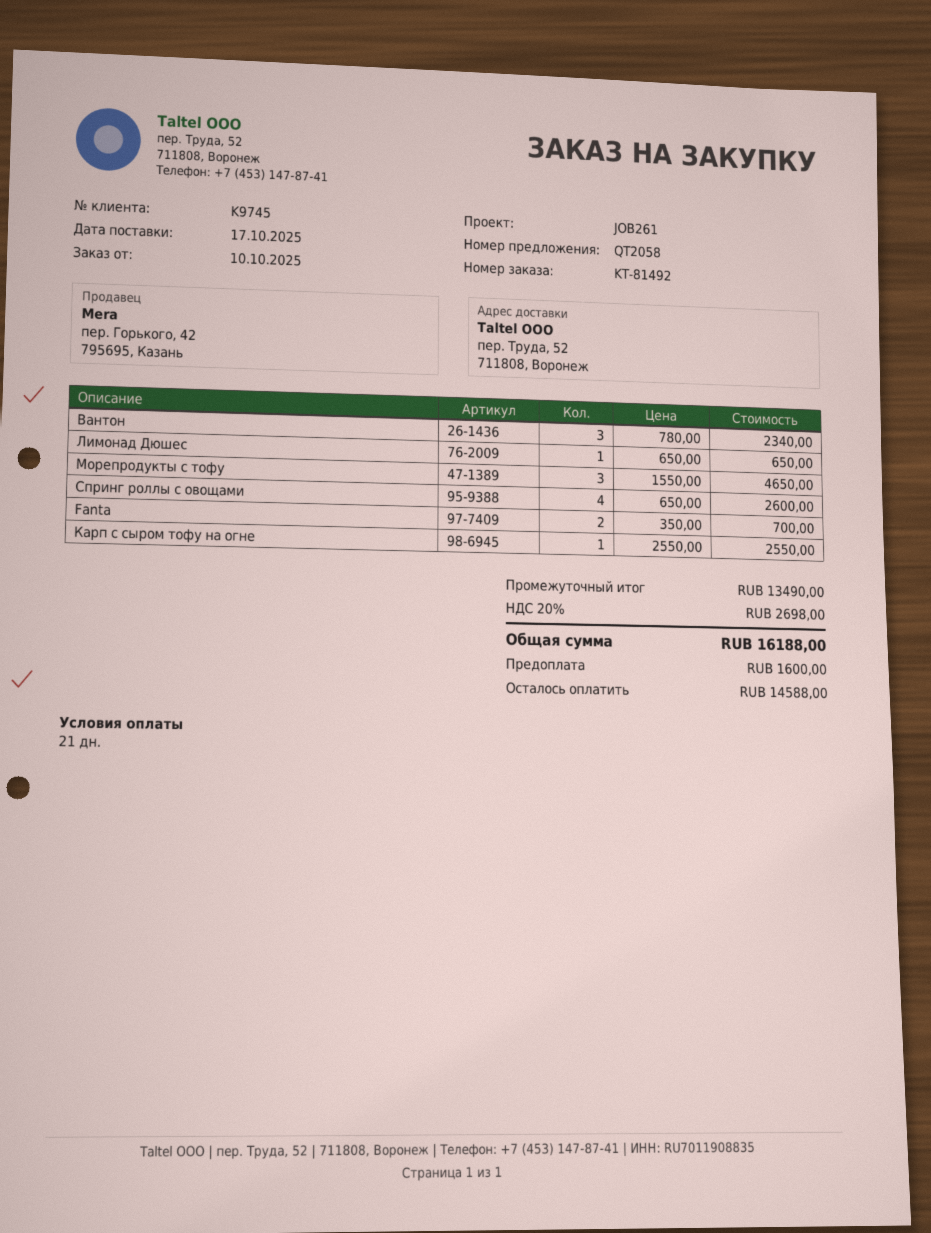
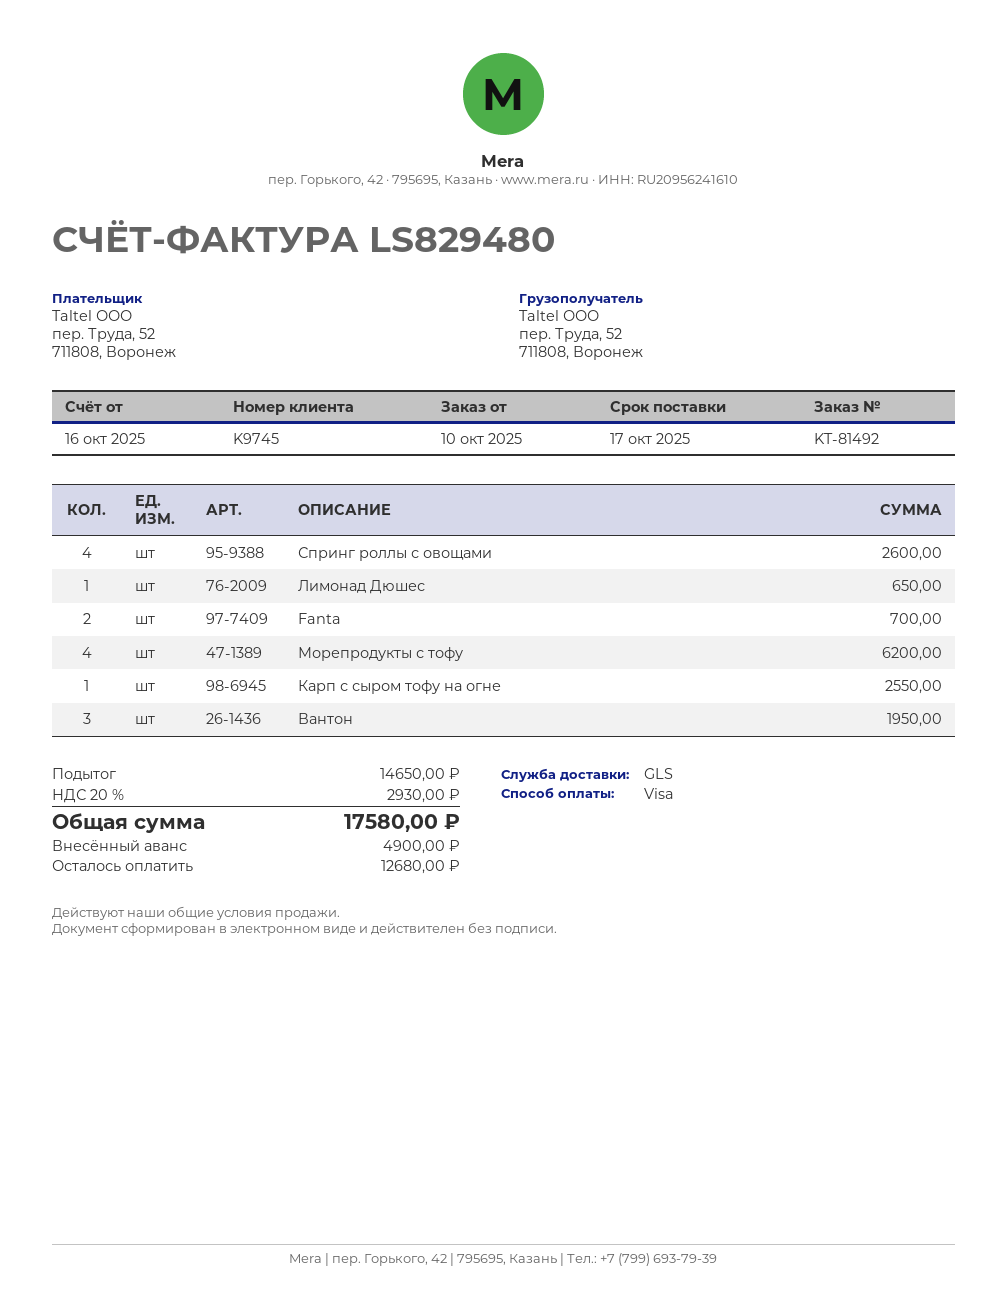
Вантон: 3 for 2340.00 -> 3 for 1950.00
Морепродукты с тофу: 3 for 4650.00 -> 4 for 6200.00
subtotal: 13490.00 -> 14650.00
tax: 20% = 2698.00 -> 20% = 2930.00
total: 16188.00 -> 17580.00
deposit: 1600.00 -> 4900.00
balance: 14588.00 -> 12680.00

